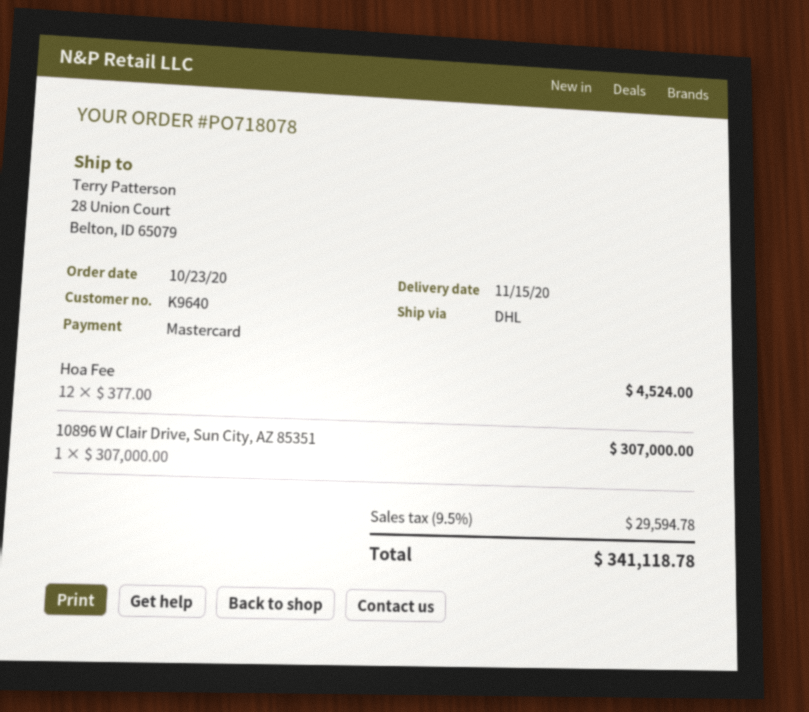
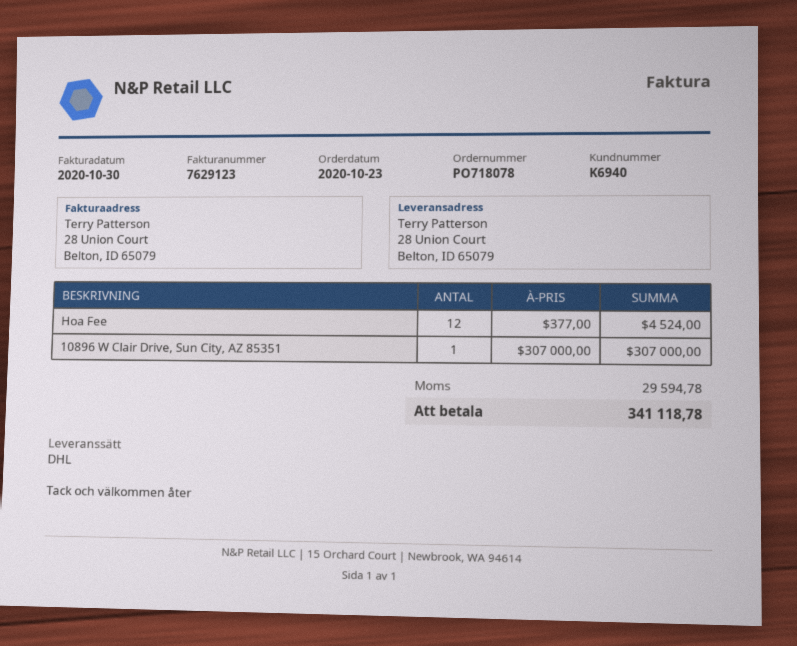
customer number: K9640 -> K6940

